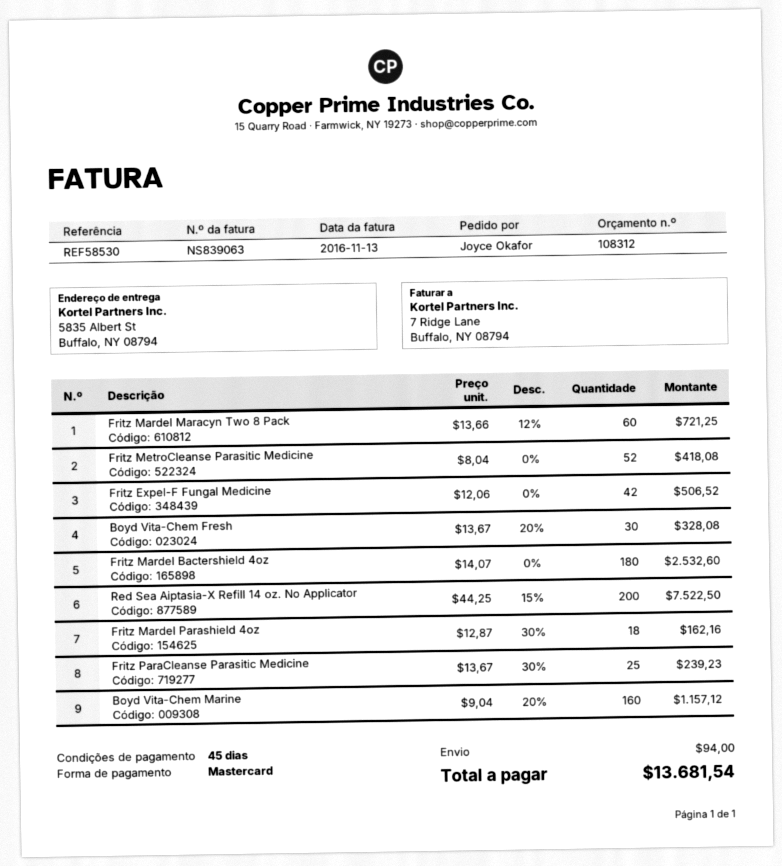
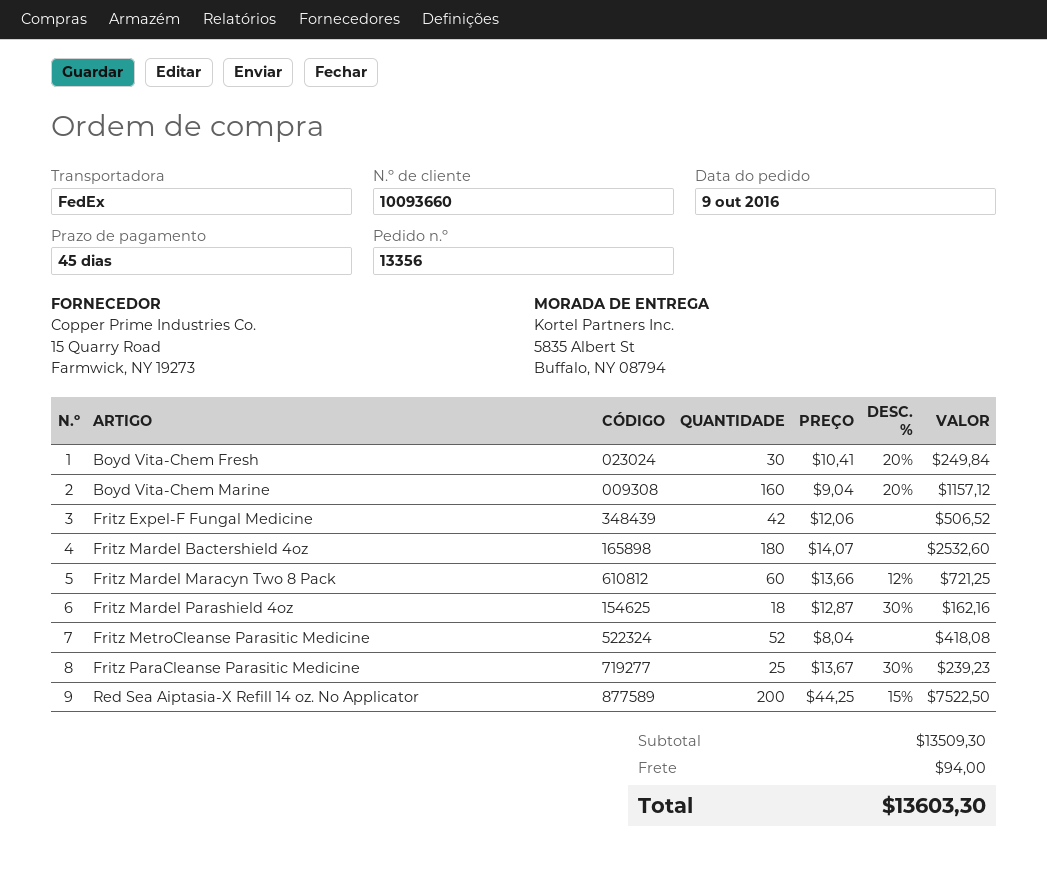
Boyd Vita-Chem Fresh: 30 x 13.67 - 20% = 328.08 -> 30 x 10.41 - 20% = 249.84
total: 13681.54 -> 13603.30

